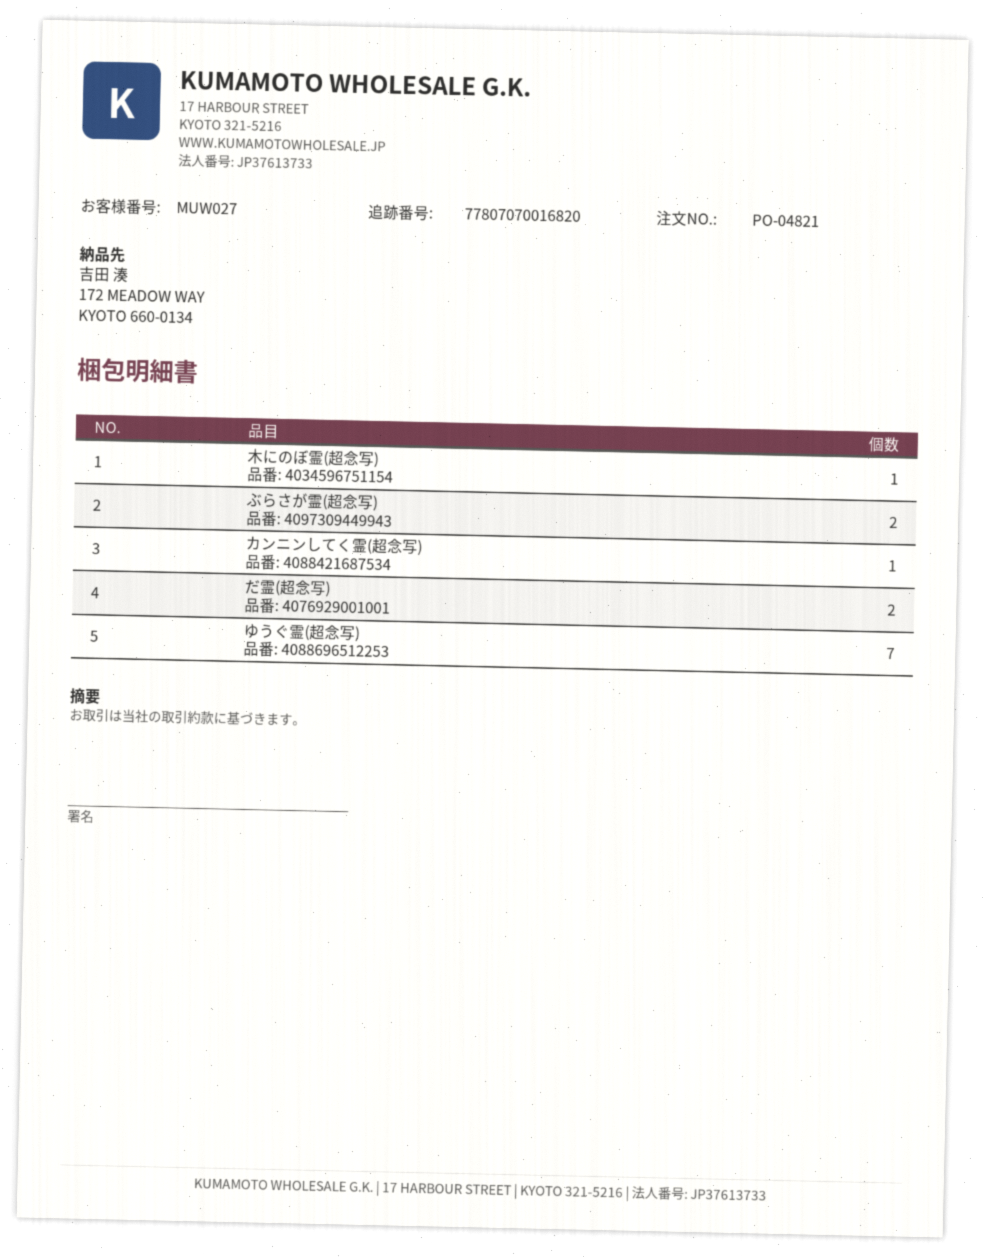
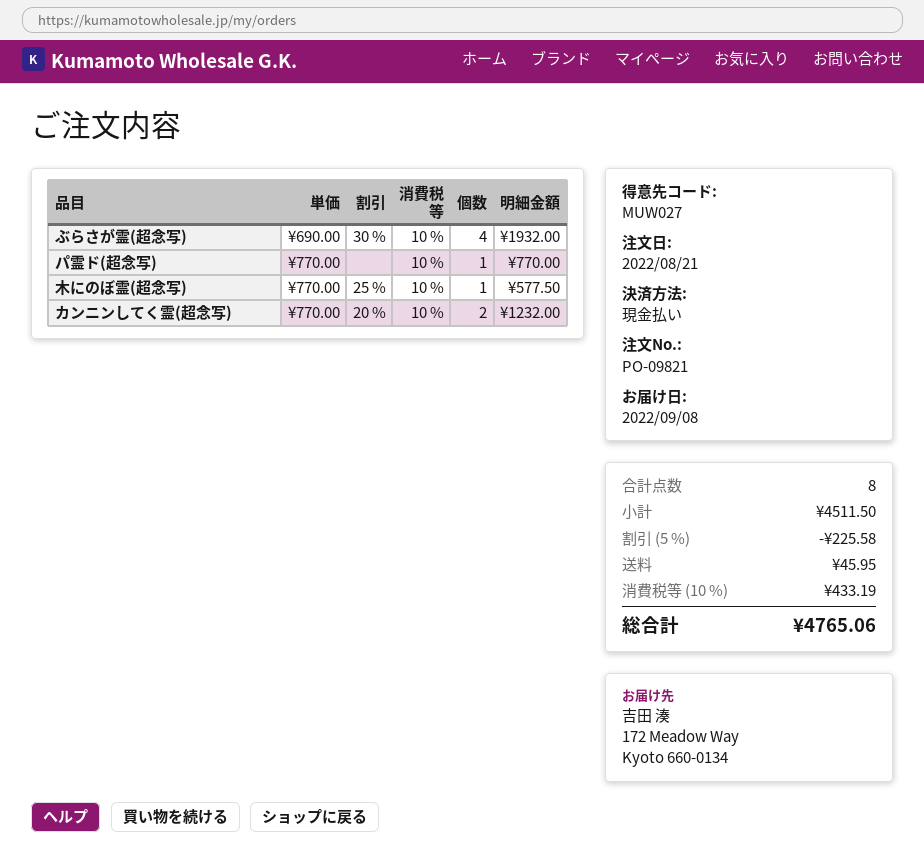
order number: PO-04821 -> PO-09821
ぶらさが霊(超念写): 2 -> 4
カンニンしてく霊(超念写): 1 -> 2
だ霊(超念写): 2 -> none
ゆうぐ霊(超念写): 7 -> none
パ霊ド(超念写): none -> 1

